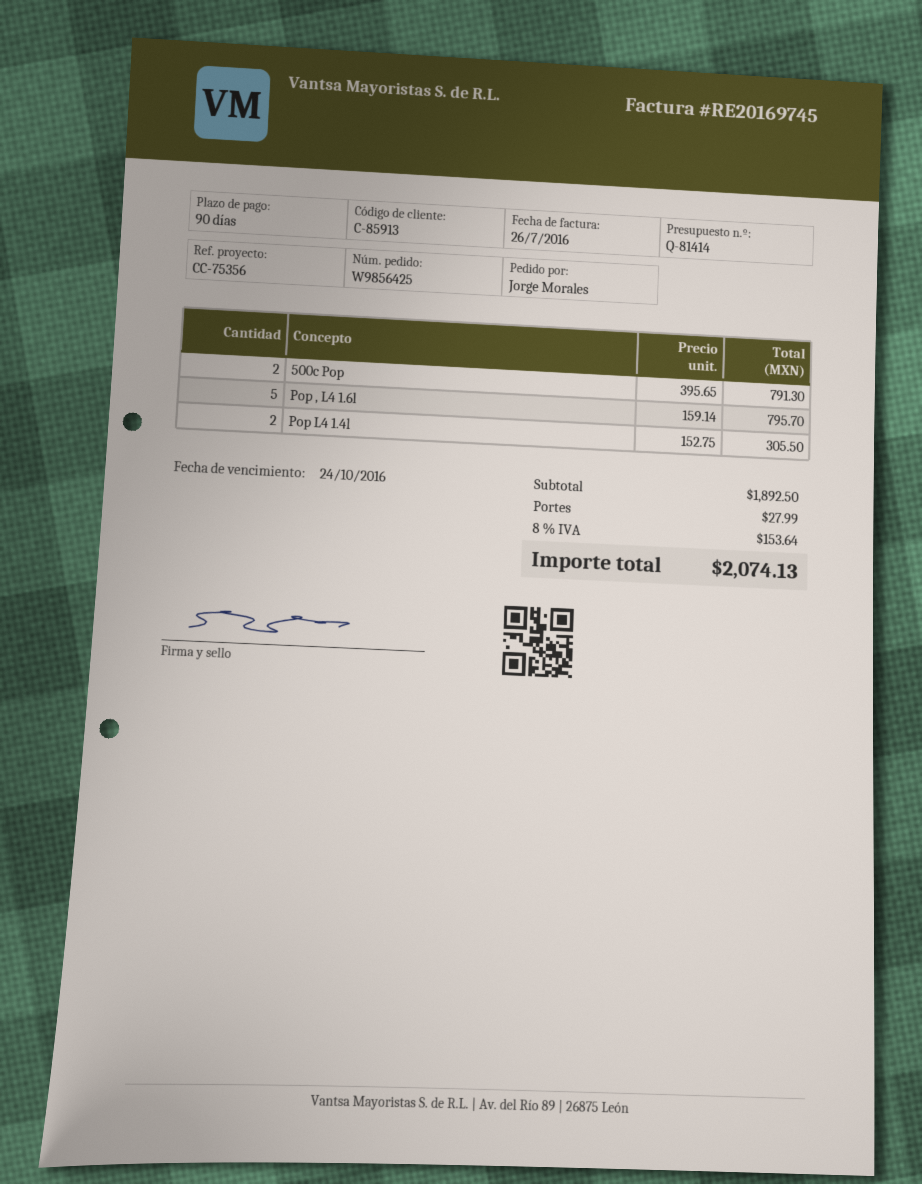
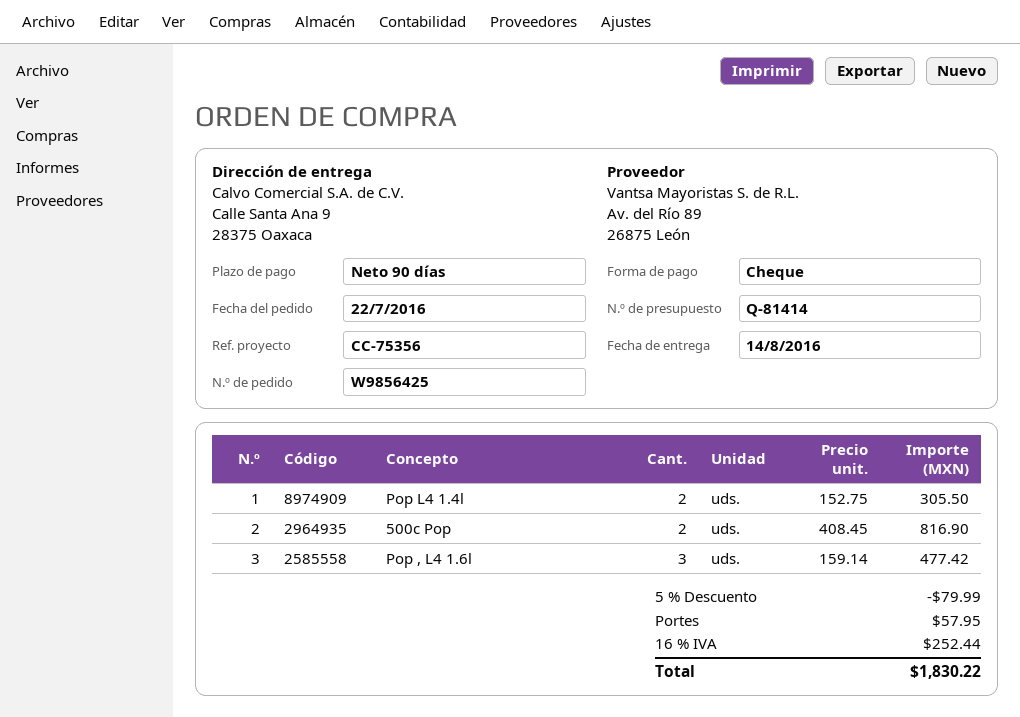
500c Pop: 2 x 395.65 = 791.30 -> 2 x 408.45 = 816.90
Pop , L4 1.6l: 5 x 159.14 = 795.70 -> 3 x 159.14 = 477.42
discount: none -> 5% = 79.99
shipping: 27.99 -> 57.95
tax: 8% = 153.64 -> 16% = 252.44
total: 2074.13 -> 1830.22

